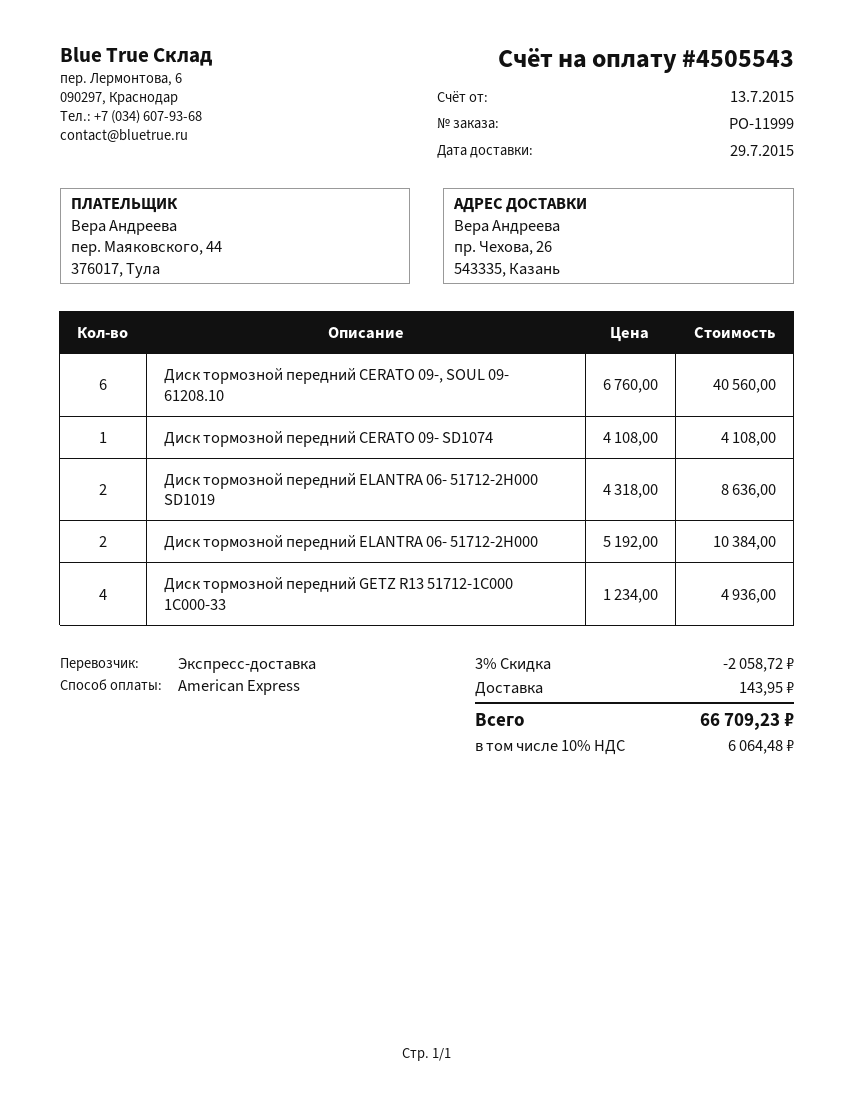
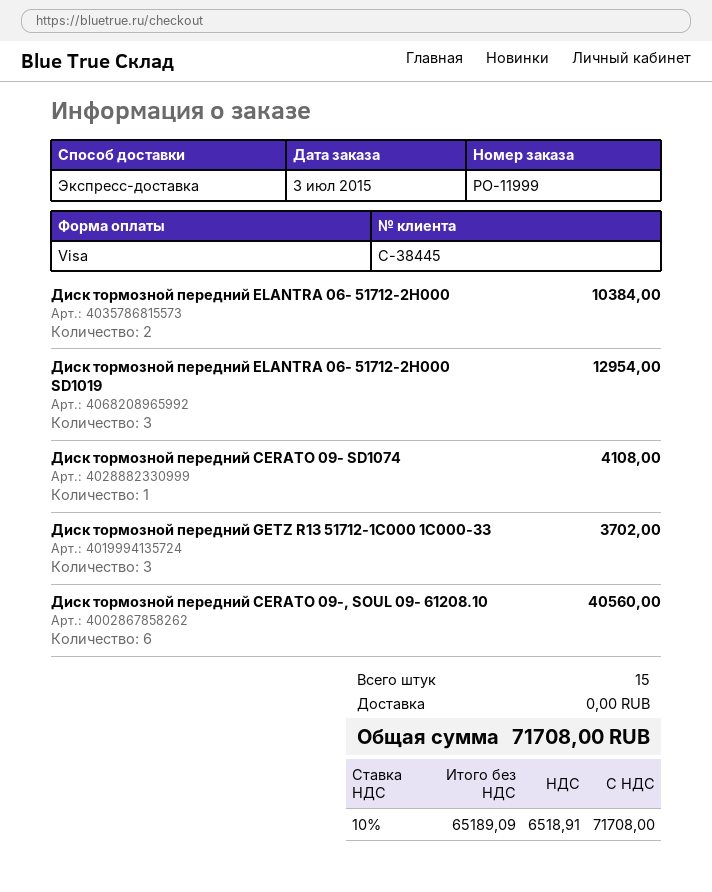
payment method: American Express -> Visa
Диск тормозной передний ELANTRA 06- 51712-2H000 SD1019: 2 for 8636.00 -> 3 for 12954.00
Диск тормозной передний GETZ R13 51712-1C000 1C000-33: 4 for 4936.00 -> 3 for 3702.00
discount: 3% = 2058.72 -> none
shipping: 143.95 -> 0.00
tax: 10% = 6064.48 -> 10% = 6518.91
total: 66709.23 -> 71708.00

